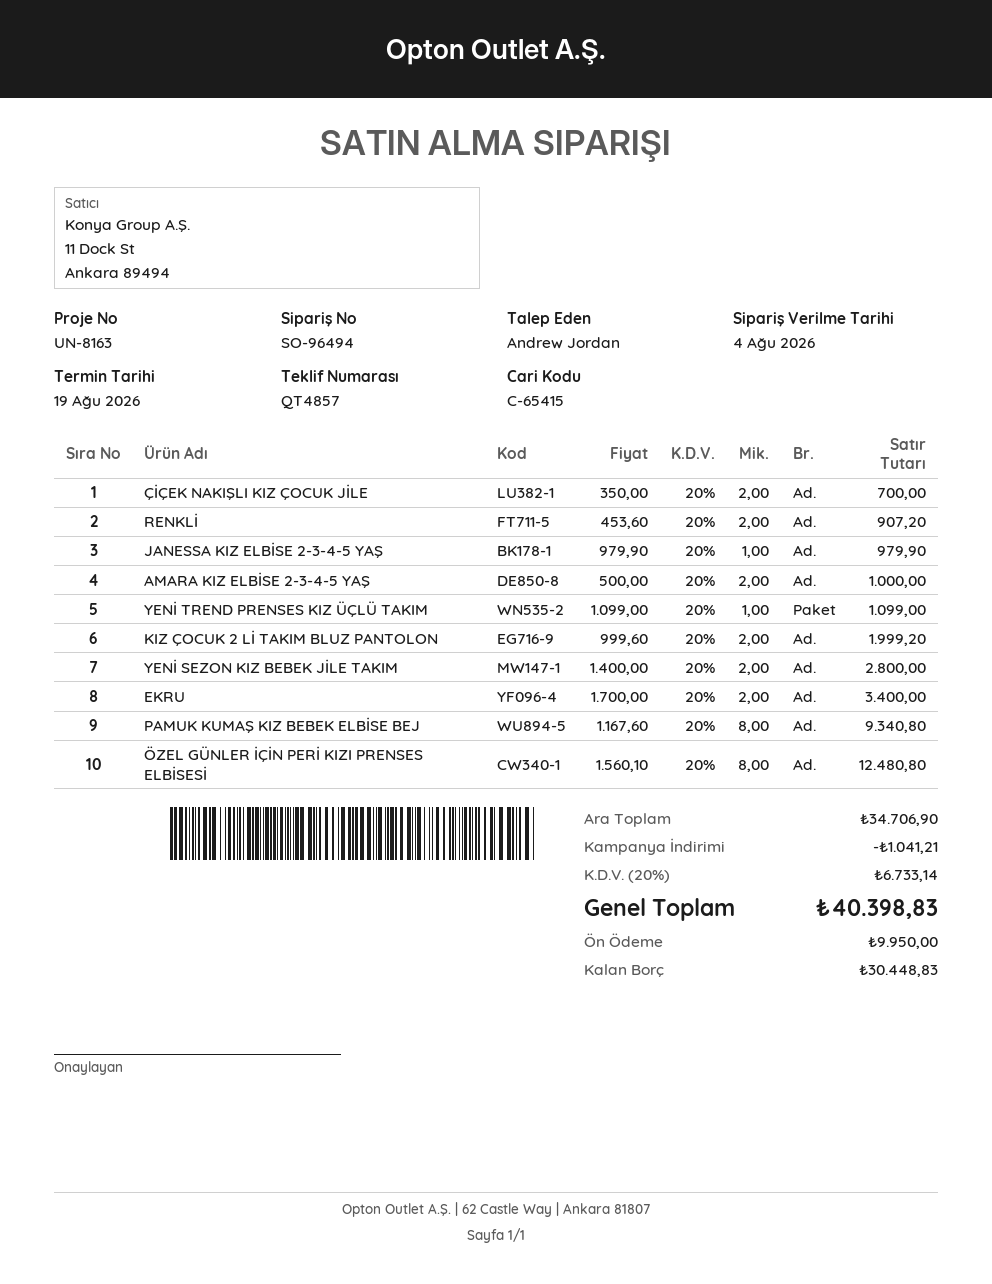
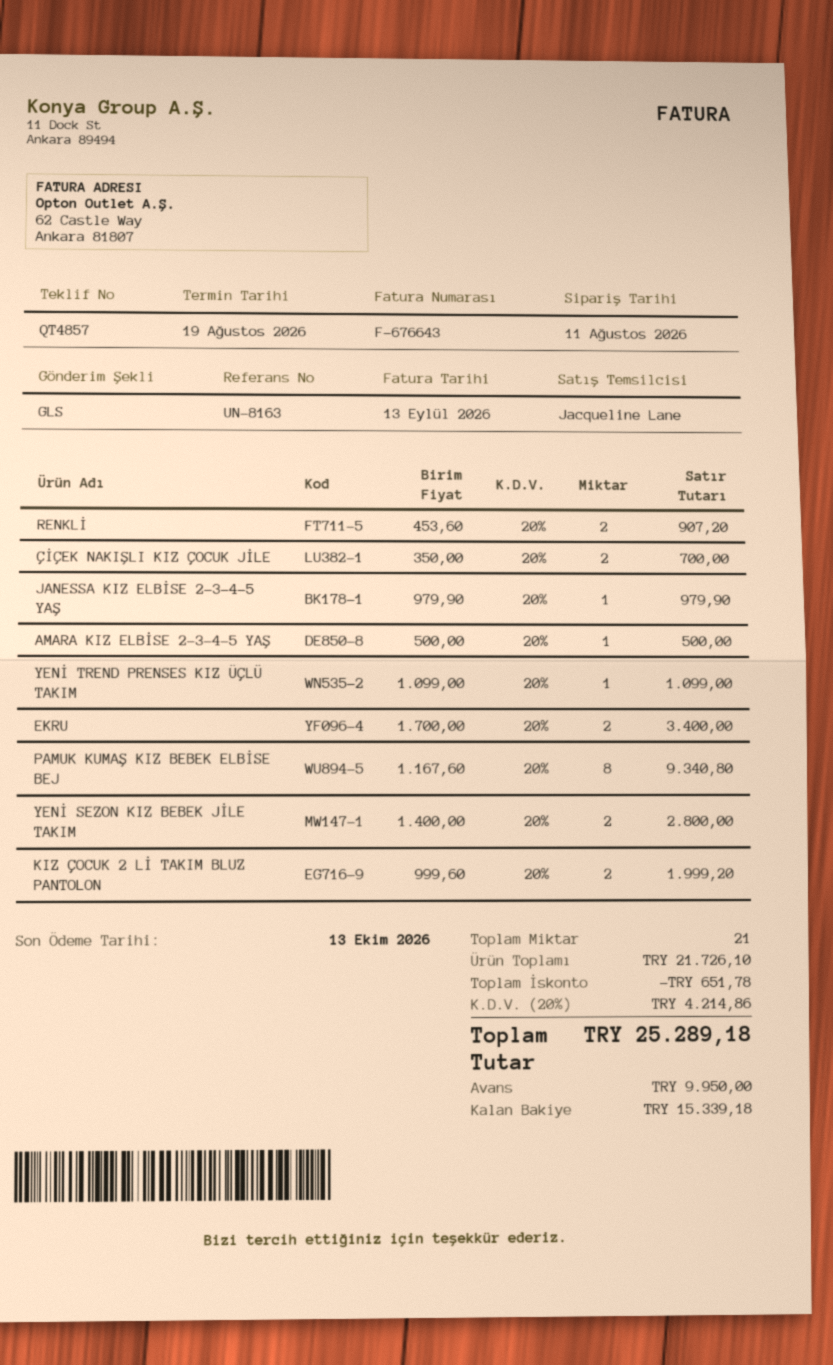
order date: 2026-08-04 -> 2026-08-11
AMARA KIZ ELBİSE 2-3-4-5 YAŞ: 2 x 500.00 = 1000.00 -> 1 x 500.00 = 500.00
ÖZEL GÜNLER İÇİN PERİ KIZI PRENSES ELBİSESİ: 8 x 1560.10 = 12480.80 -> none
subtotal: 34706.90 -> 21726.10
discount: 1041.21 -> 651.78
tax: 20% = 6733.14 -> 20% = 4214.86
total: 40398.83 -> 25289.18
balance: 30448.83 -> 15339.18

